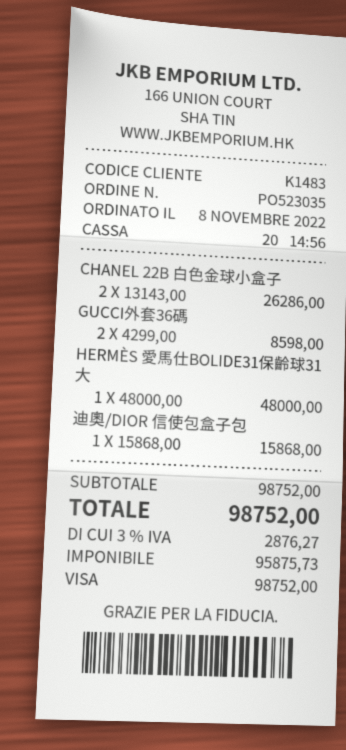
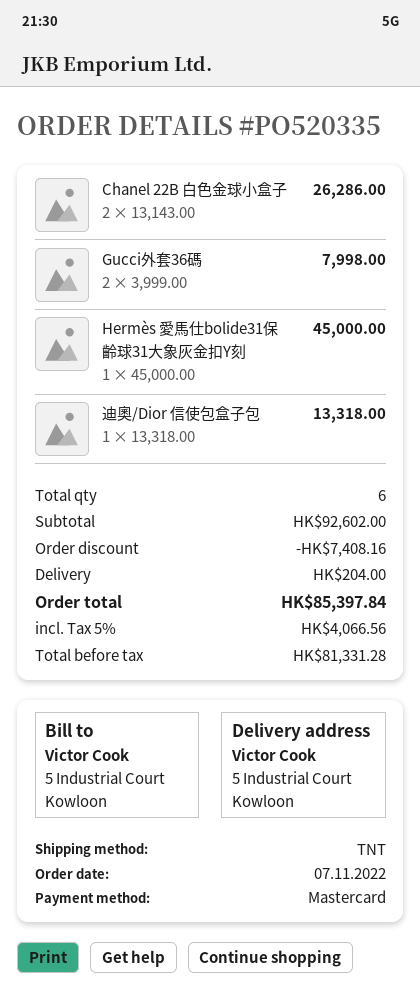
order number: PO523035 -> PO520335
order date: 2022-11-08 -> 2022-11-07
payment method: Visa -> Mastercard
GUCCI外套36碼: 2 x 4299.00 = 8598.00 -> 2 x 3999.00 = 7998.00
HERMÈS 愛馬仕BOLIDE31保齡球31大: 1 x 48000.00 = 48000.00 -> 1 x 45000.00 = 45000.00
迪奧/DIOR 信使包盒子包: 1 x 15868.00 = 15868.00 -> 1 x 13318.00 = 13318.00
subtotal: 98752.00 -> 92602.00
discount: none -> 7408.16
shipping: none -> 204.00
net: 95875.73 -> 81331.28
tax: 3% = 2876.27 -> 5% = 4066.56
total: 98752.00 -> 85397.84

